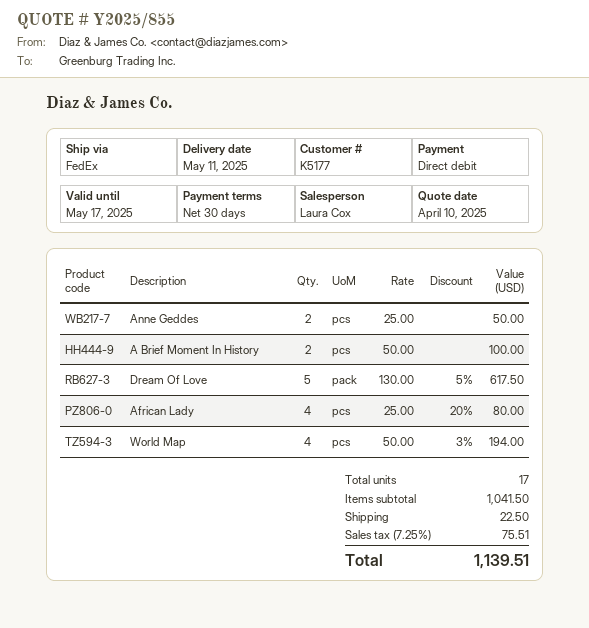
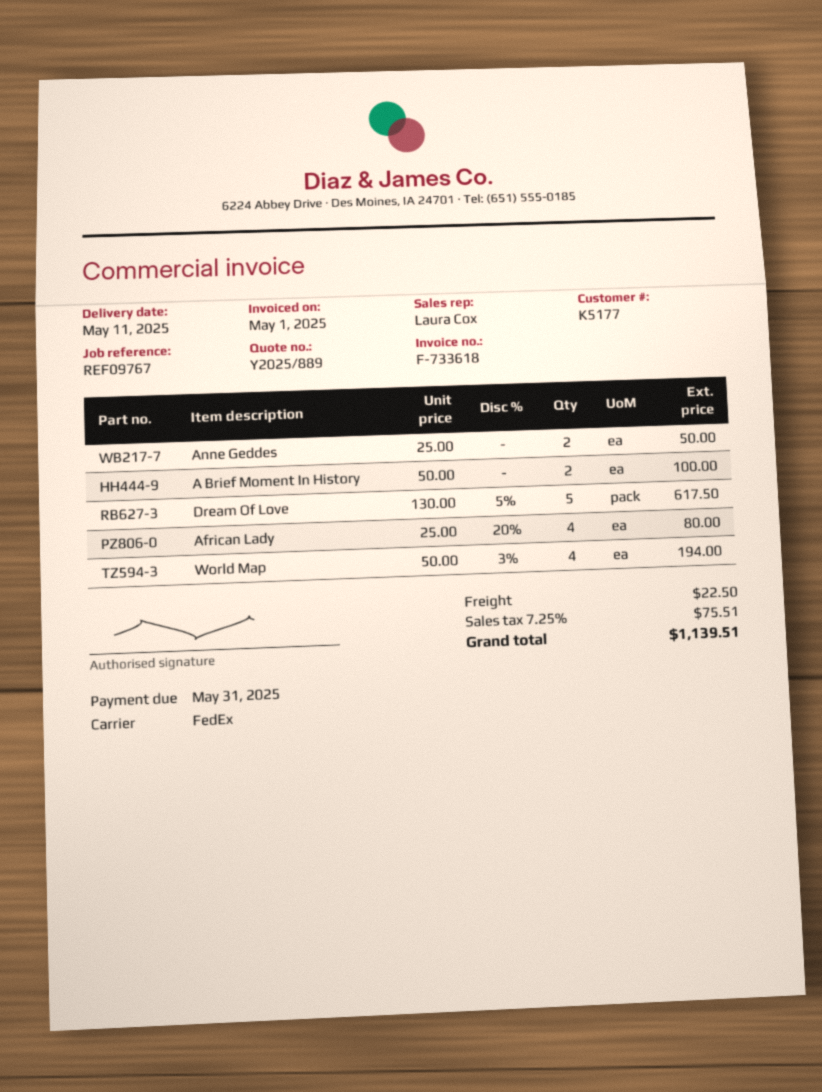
quote number: Y2025/855 -> Y2025/889

